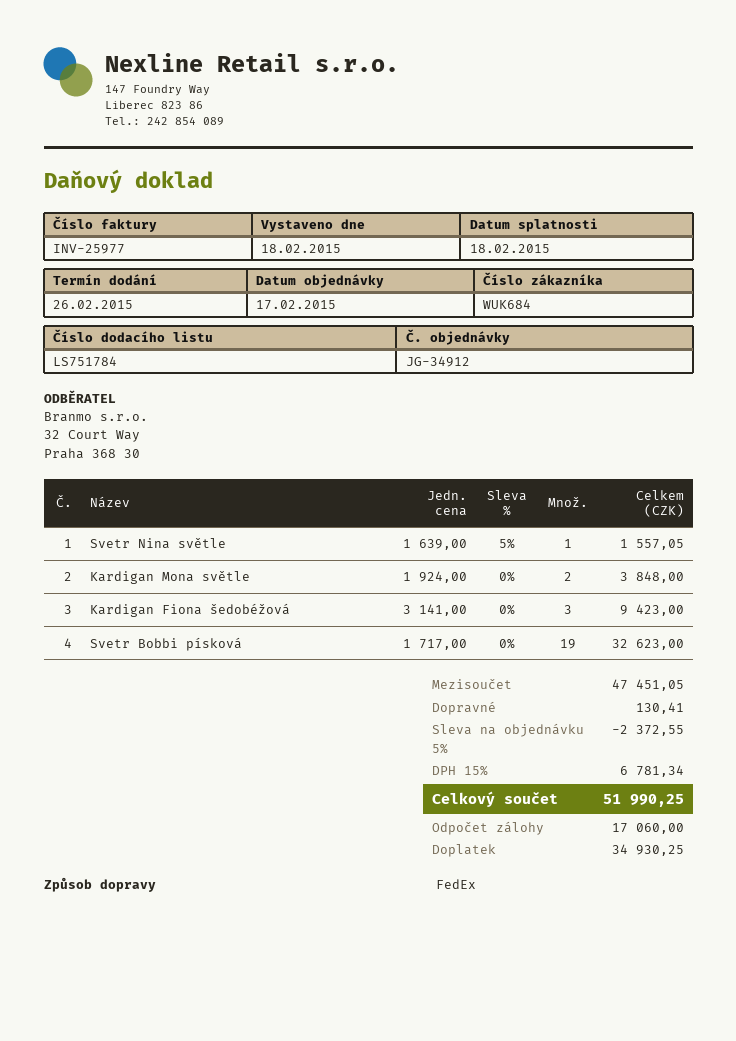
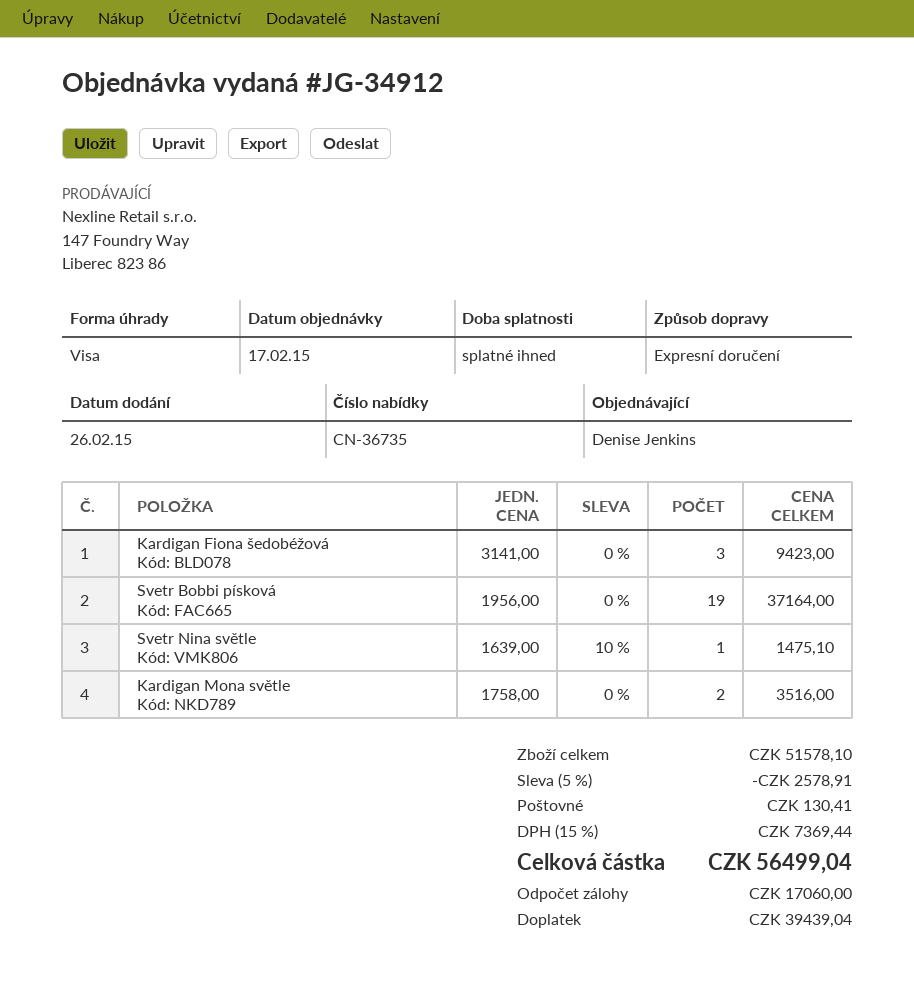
shipping method: FedEx -> express
Svetr Nina světle: 1 x 1639.00 - 5% = 1557.05 -> 1 x 1639.00 - 10% = 1475.10
Kardigan Mona světle: 2 x 1924.00 = 3848.00 -> 2 x 1758.00 = 3516.00
Svetr Bobbi písková: 19 x 1717.00 = 32623.00 -> 19 x 1956.00 = 37164.00
subtotal: 47451.05 -> 51578.10
discount: 5% = 2372.55 -> 5% = 2578.91
tax: 15% = 6781.34 -> 15% = 7369.44
total: 51990.25 -> 56499.04
balance: 34930.25 -> 39439.04

